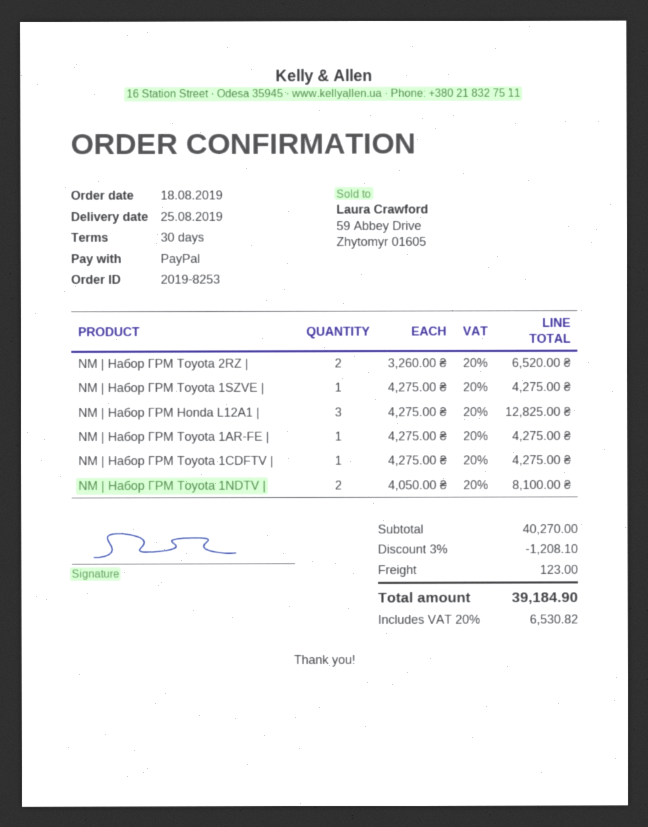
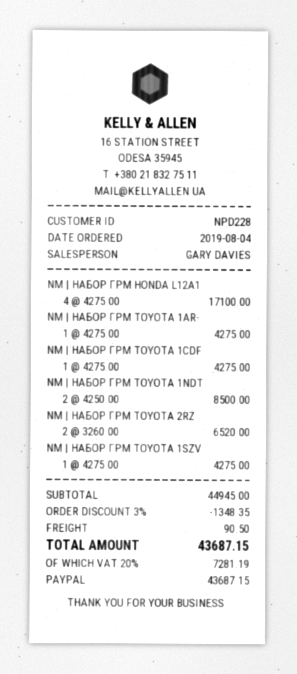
order date: 2019-08-18 -> 2019-08-04
NM | Набор ГРМ Honda L12A1 |: 3 x 4275.00 = 12825.00 -> 4 x 4275.00 = 17100.00
NM | Набор ГРМ Toyota 1NDTV |: 2 x 4050.00 = 8100.00 -> 2 x 4250.00 = 8500.00
subtotal: 40270.00 -> 44945.00
discount: 3% = 1208.10 -> 3% = 1348.35
shipping: 123.00 -> 90.50
tax: 20% = 6530.82 -> 20% = 7281.19
total: 39184.90 -> 43687.15

